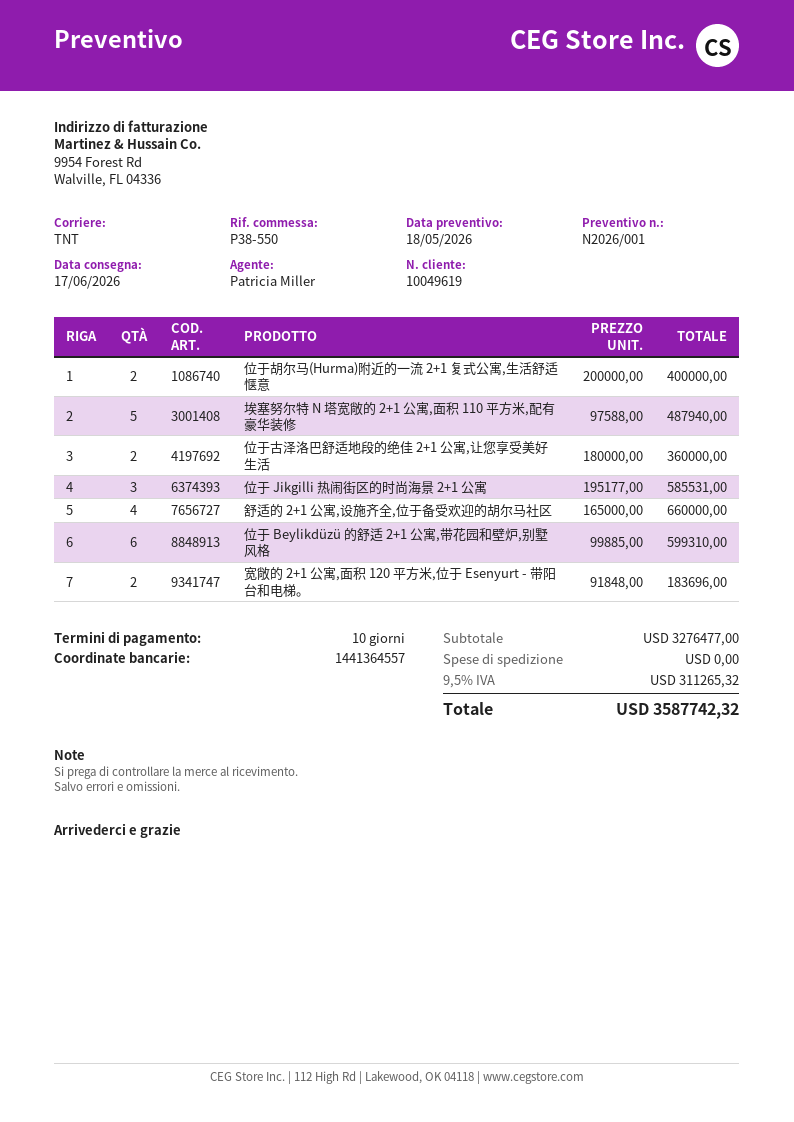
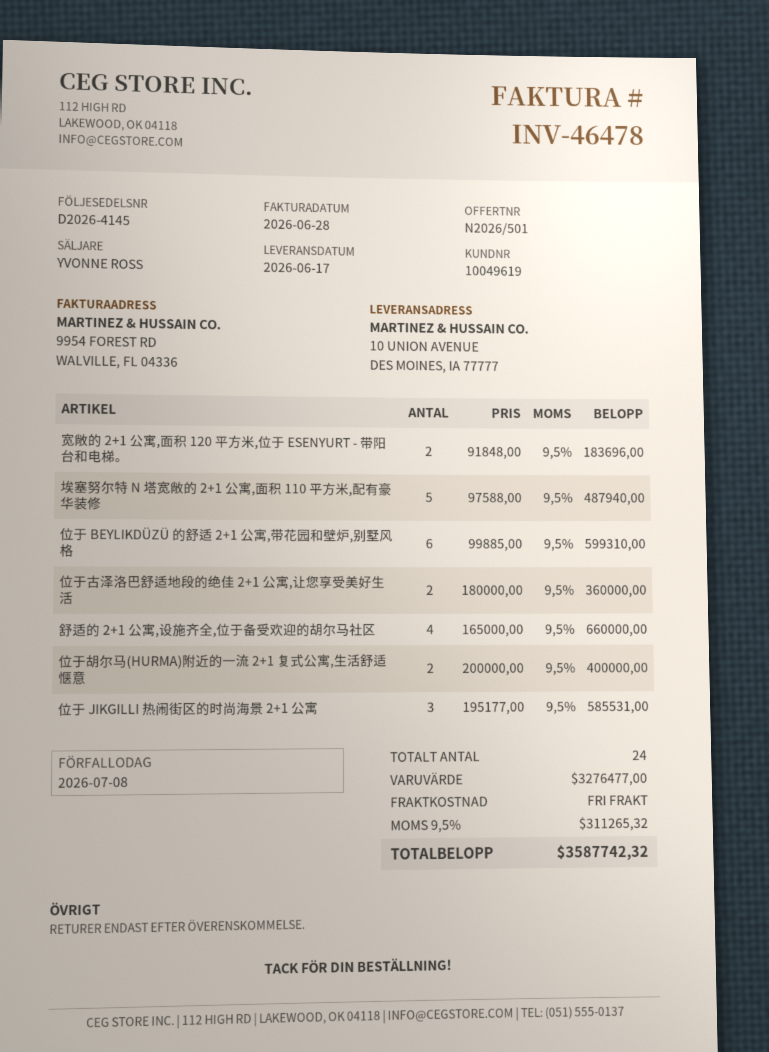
quote number: N2026/001 -> N2026/501
sales rep: Patricia Miller -> YVONNE ROSS

